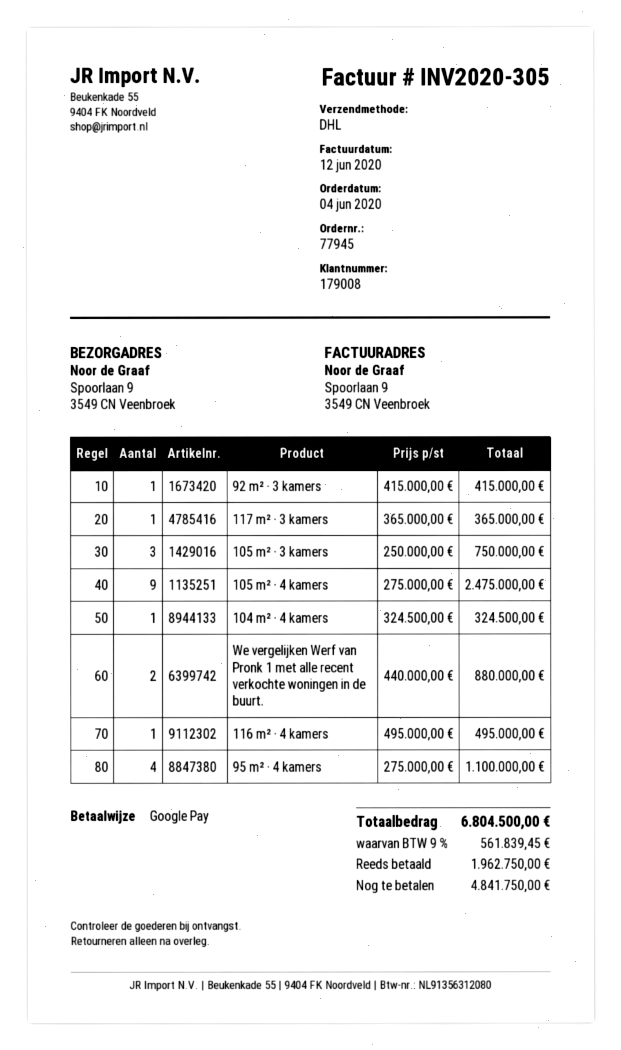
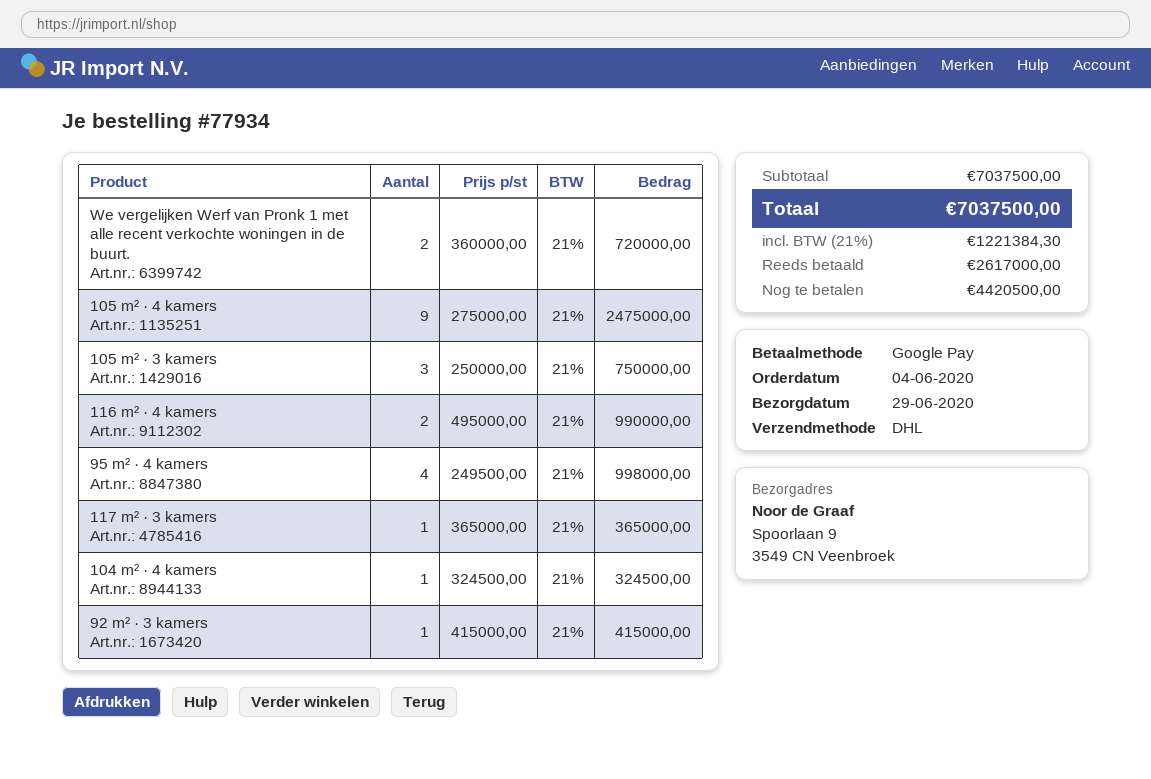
order number: 77945 -> 77934
We vergelijken Werf van Pronk 1 met alle recent verkochte woningen in de buurt.: 2 x 440000.00 = 880000.00 -> 2 x 360000.00 = 720000.00
116 m² · 4 kamers: 1 x 495000.00 = 495000.00 -> 2 x 495000.00 = 990000.00
95 m² · 4 kamers: 4 x 275000.00 = 1100000.00 -> 4 x 249500.00 = 998000.00
tax: 9% = 561839.45 -> 21% = 1221384.30
total: 6804500.00 -> 7037500.00
deposit: 1962750.00 -> 2617000.00
balance: 4841750.00 -> 4420500.00

